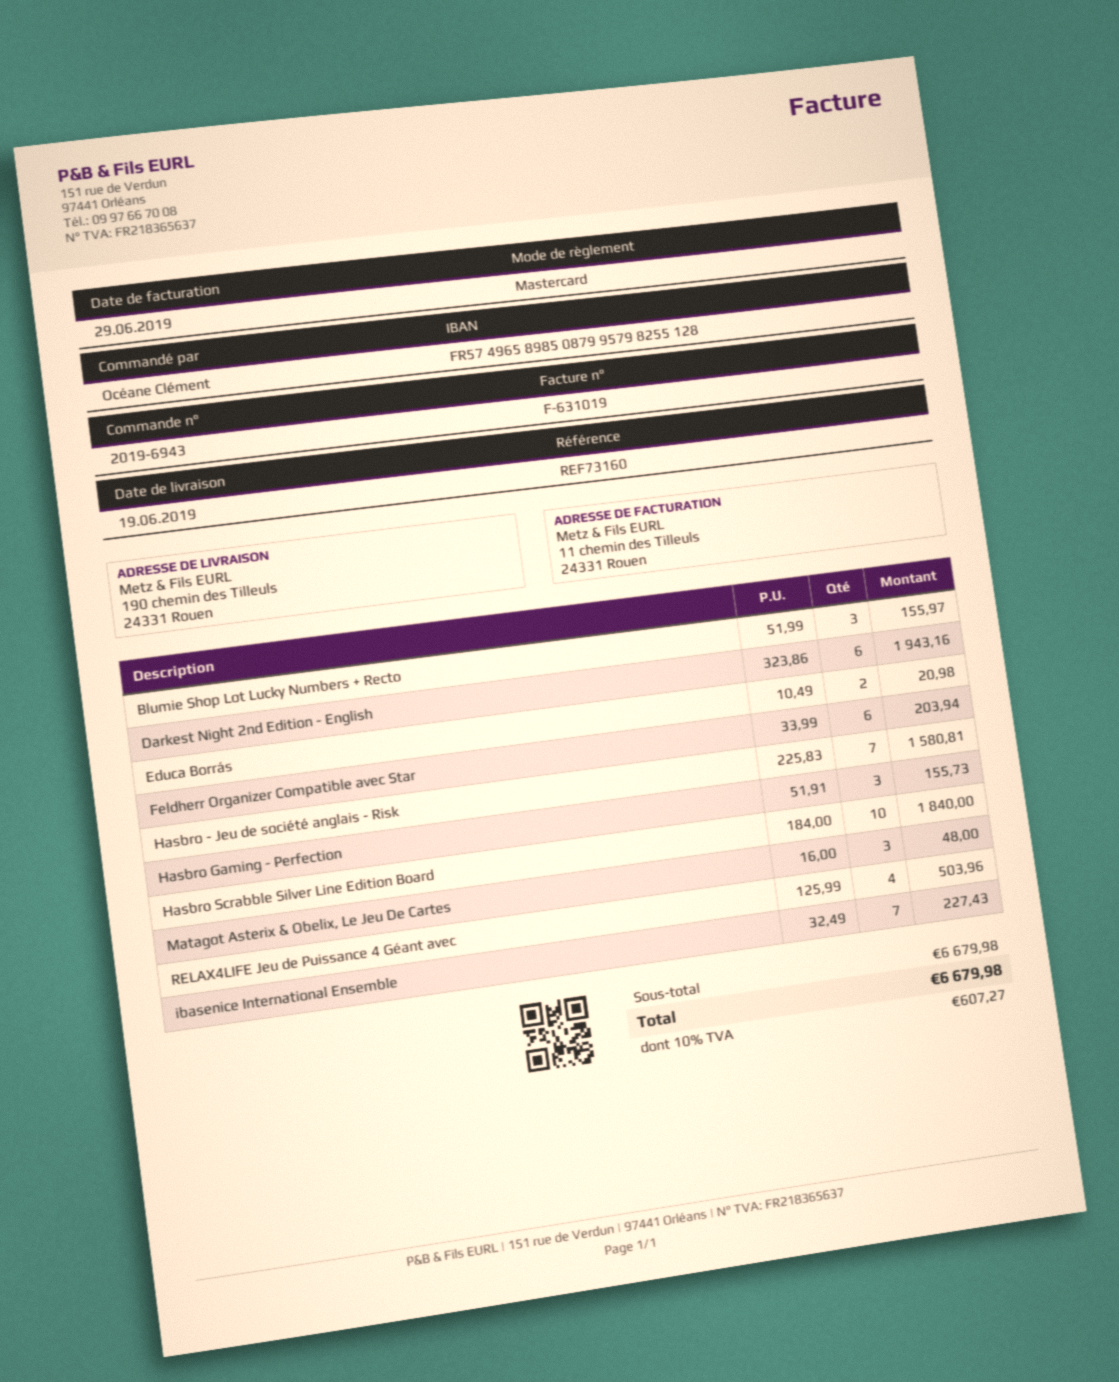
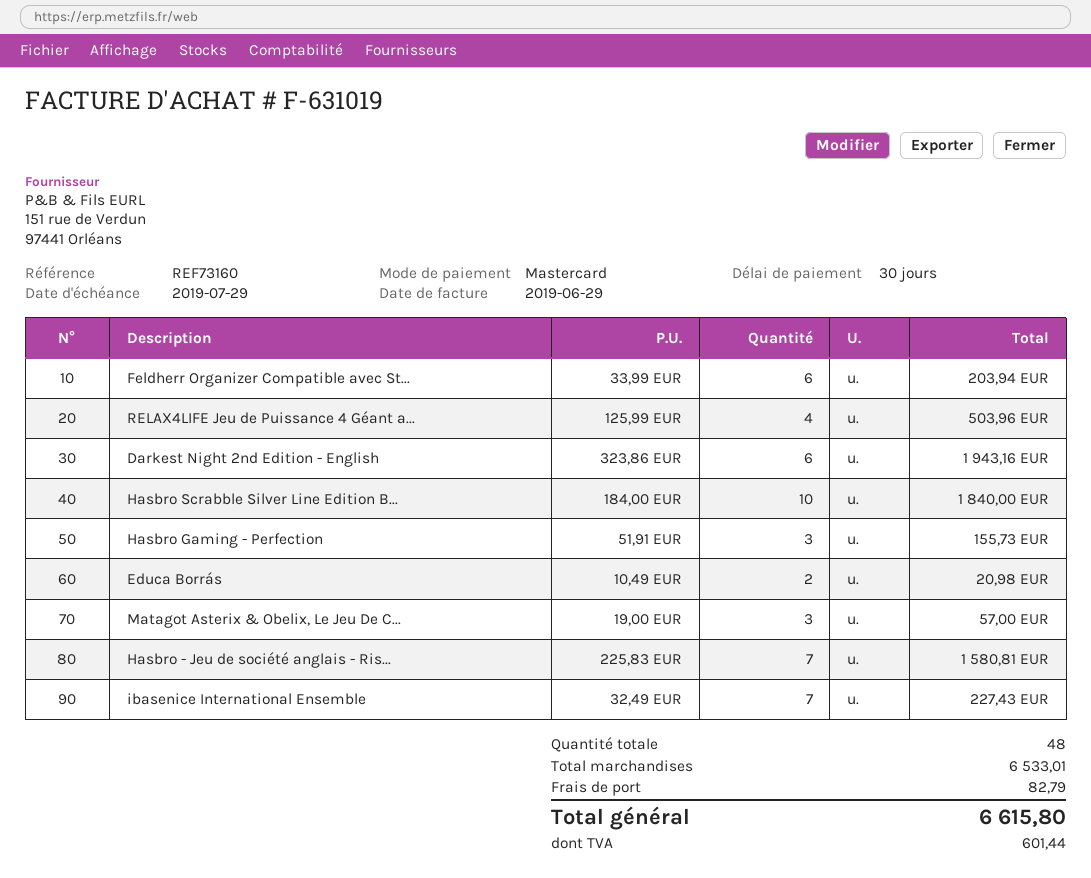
Blumie Shop Lot Lucky Numbers + Recto: 3 x 51.99 = 155.97 -> none
Matagot Asterix & Obelix, Le Jeu De Cartes: 3 x 16.00 = 48.00 -> 3 x 19.00 = 57.00
subtotal: 6679.98 -> 6533.01
shipping: none -> 82.79
tax: 607.27 -> 601.44
total: 6679.98 -> 6615.80

